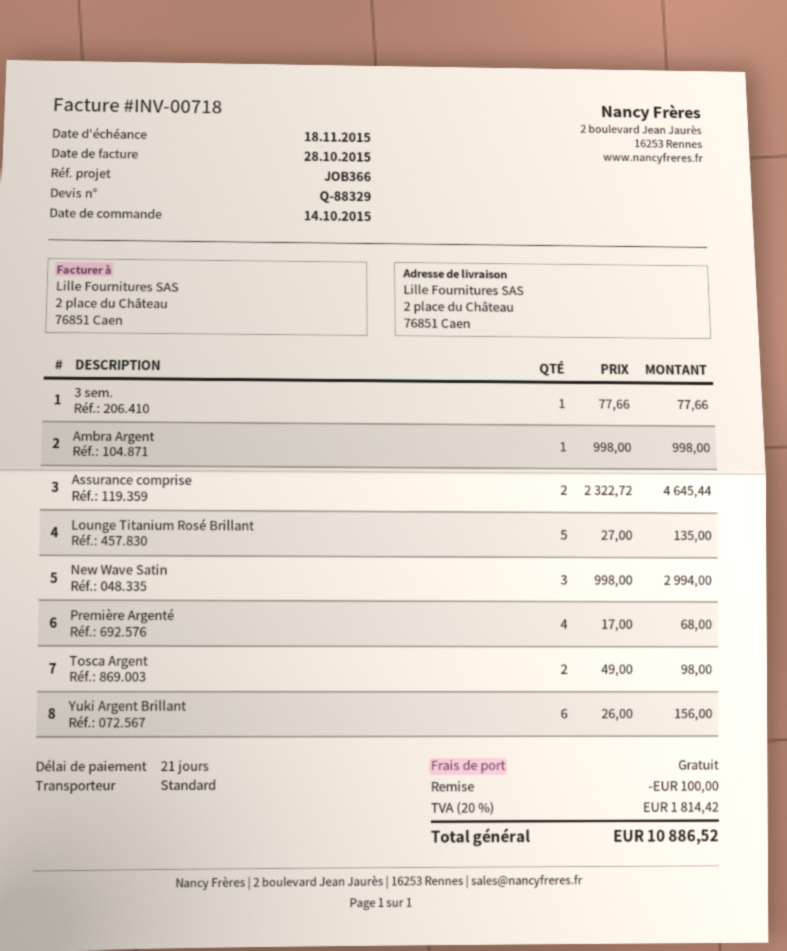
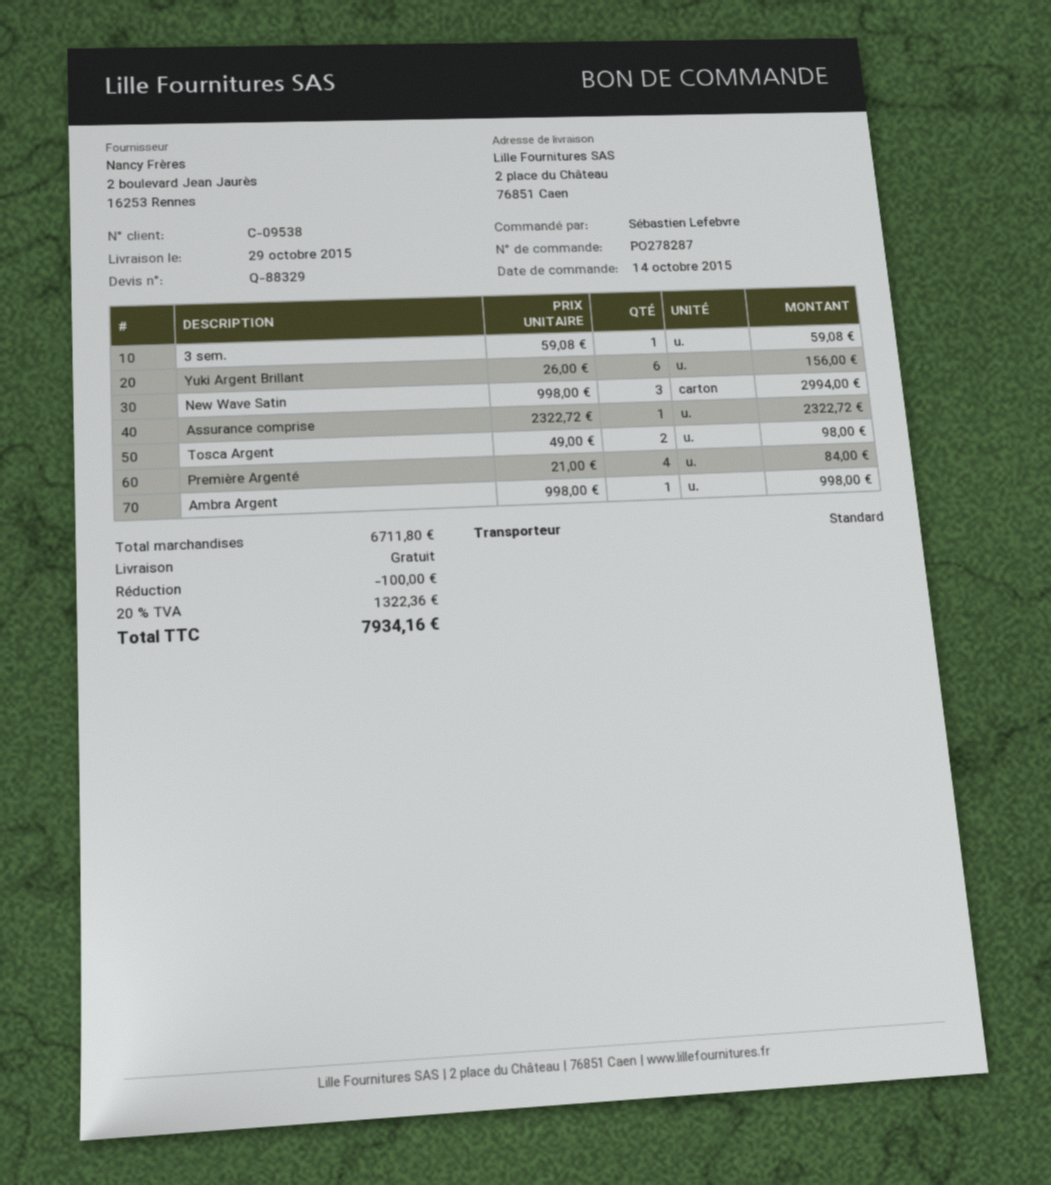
3 sem.: 1 x 77.66 = 77.66 -> 1 x 59.08 = 59.08
Assurance comprise: 2 x 2322.72 = 4645.44 -> 1 x 2322.72 = 2322.72
Lounge Titanium Rosé Brillant: 5 x 27.00 = 135.00 -> none
Première Argenté: 4 x 17.00 = 68.00 -> 4 x 21.00 = 84.00
tax: 20% = 1814.42 -> 20% = 1322.36
total: 10886.52 -> 7934.16

